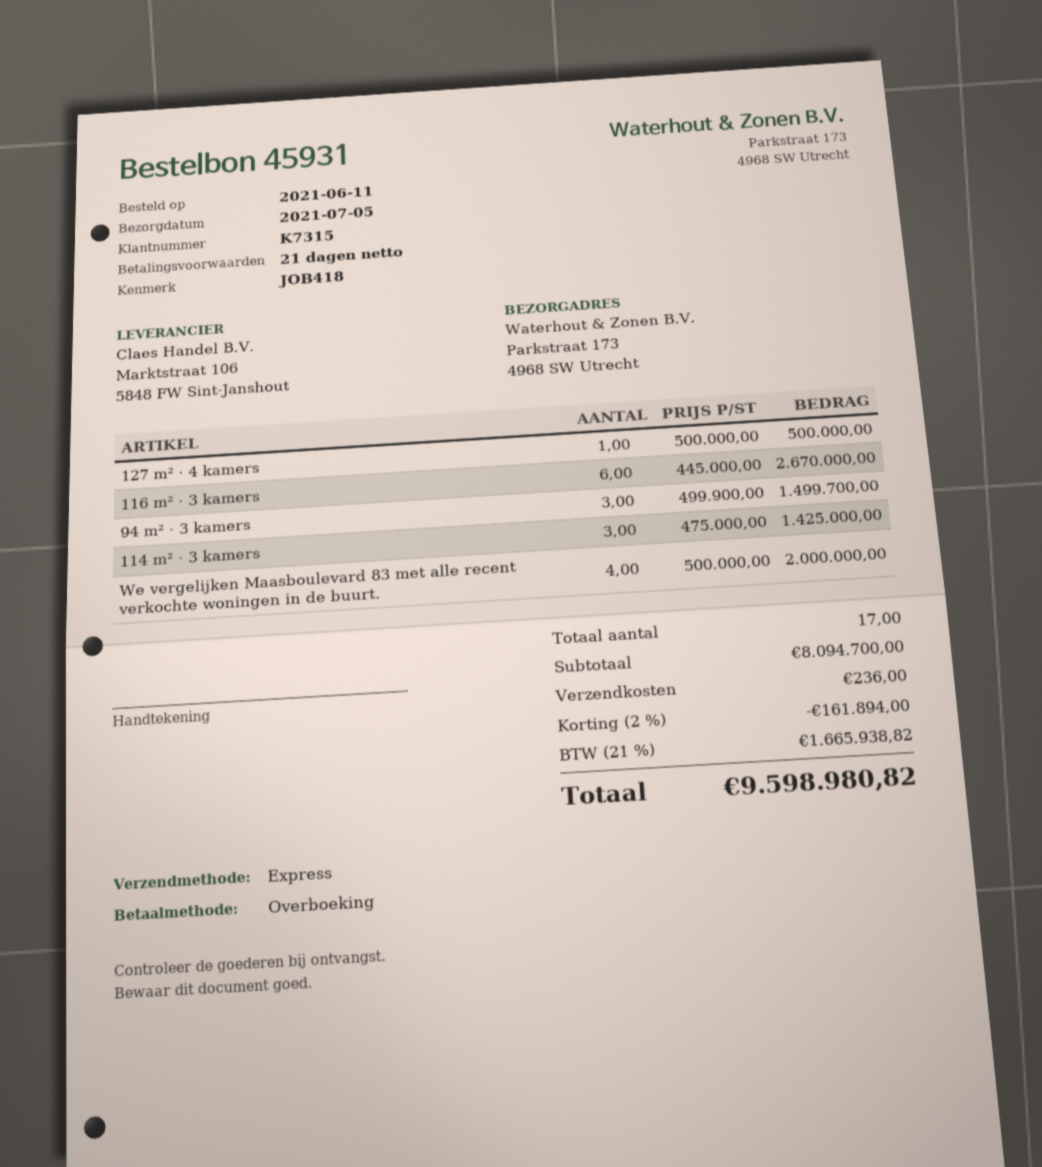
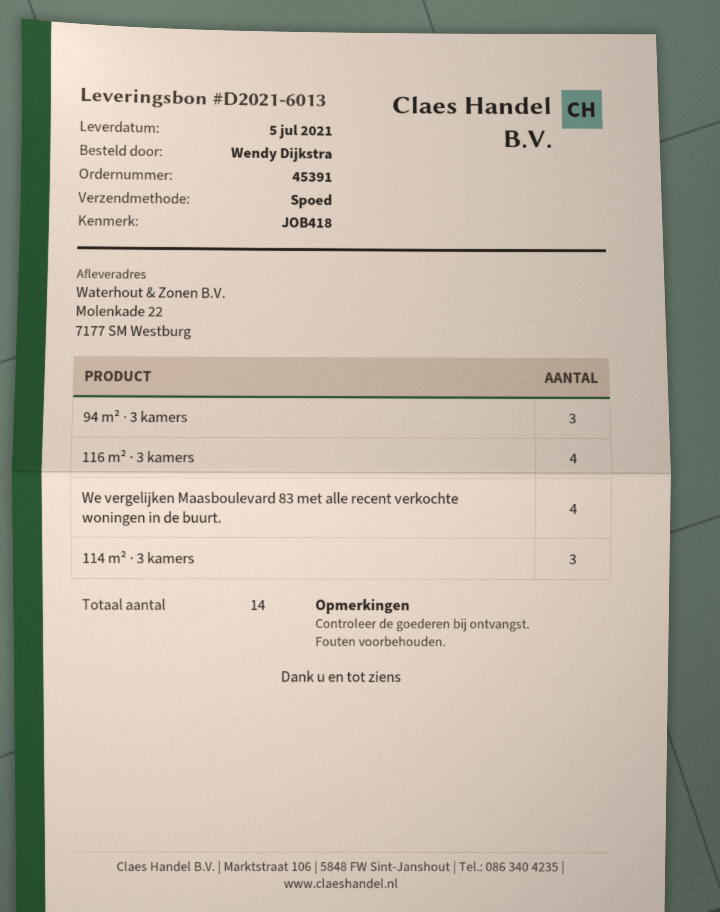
order number: 45931 -> 45391
ship to: Parkstraat 173, 4968 SW Utrecht -> Molenkade 22, 7177 SM Westburg
127 m² · 4 kamers: 1 -> none
116 m² · 3 kamers: 6 -> 4
total quantity: 17 -> 14

